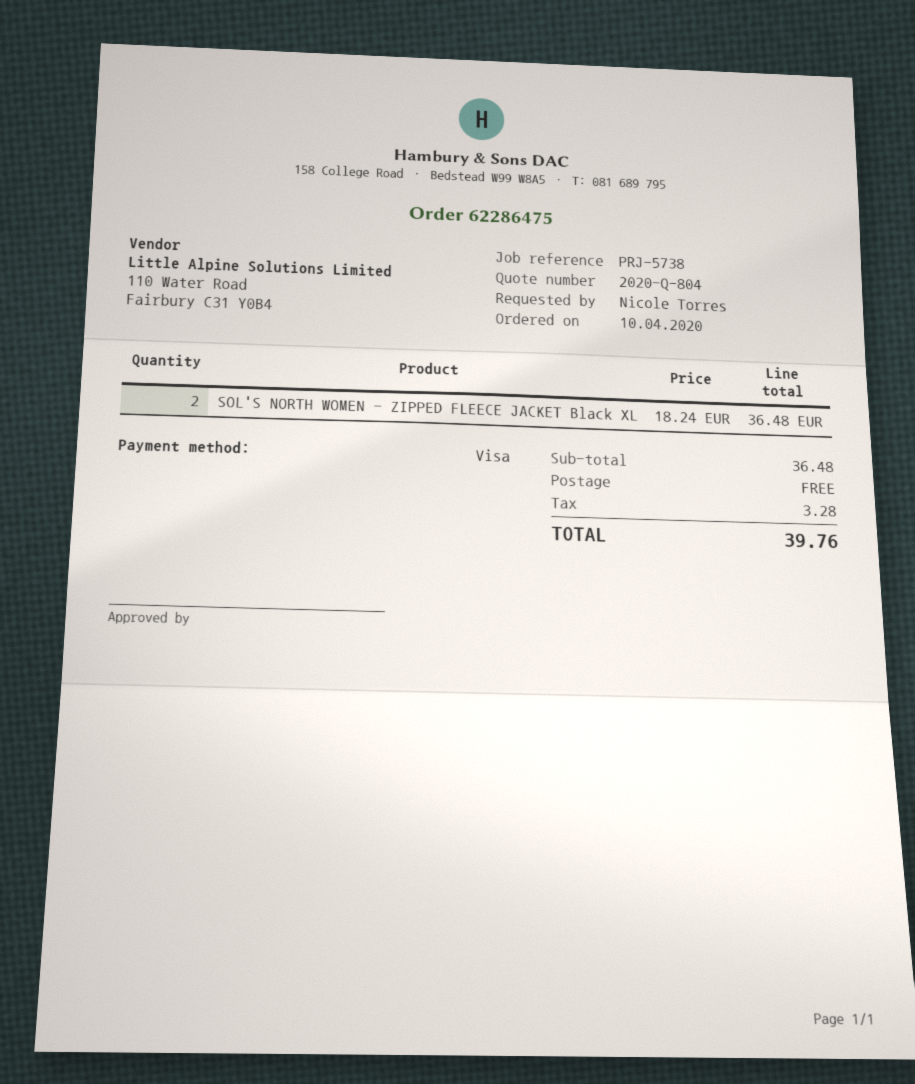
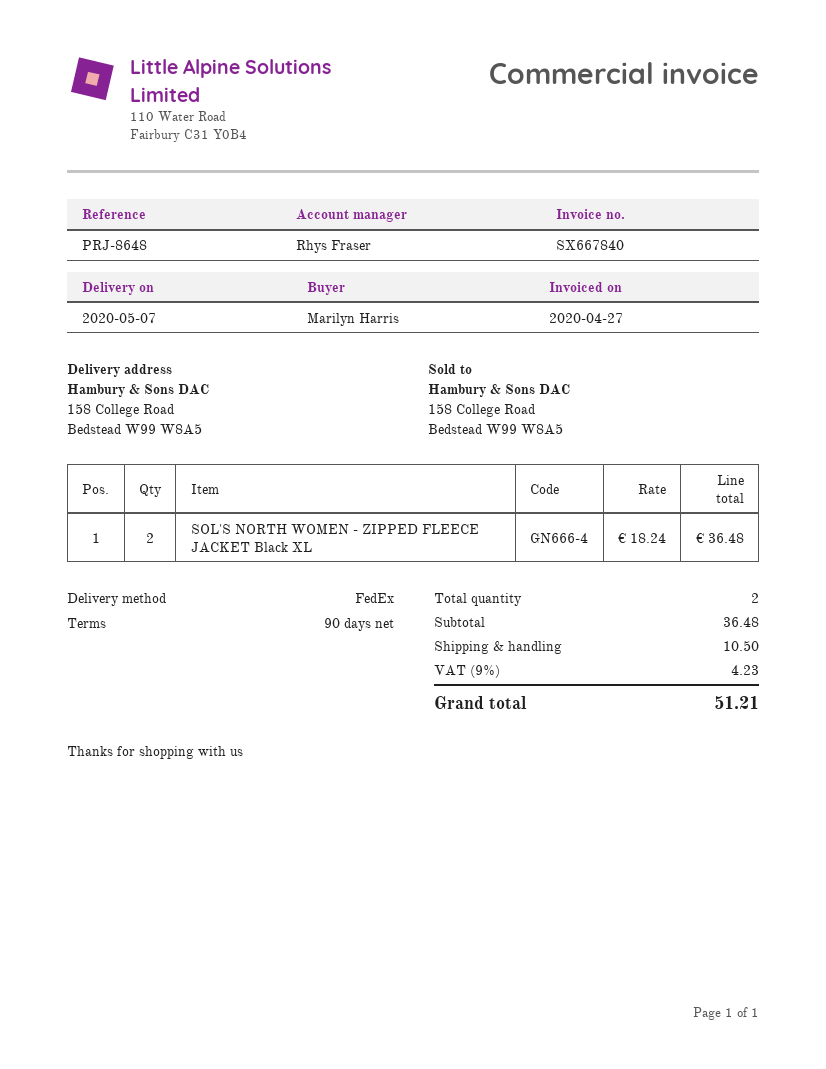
reference: PRJ-5738 -> PRJ-8648
ordered by: Nicole Torres -> Marilyn Harris
shipping: 0.00 -> 10.50
tax: 3.28 -> 4.23
total: 39.76 -> 51.21

